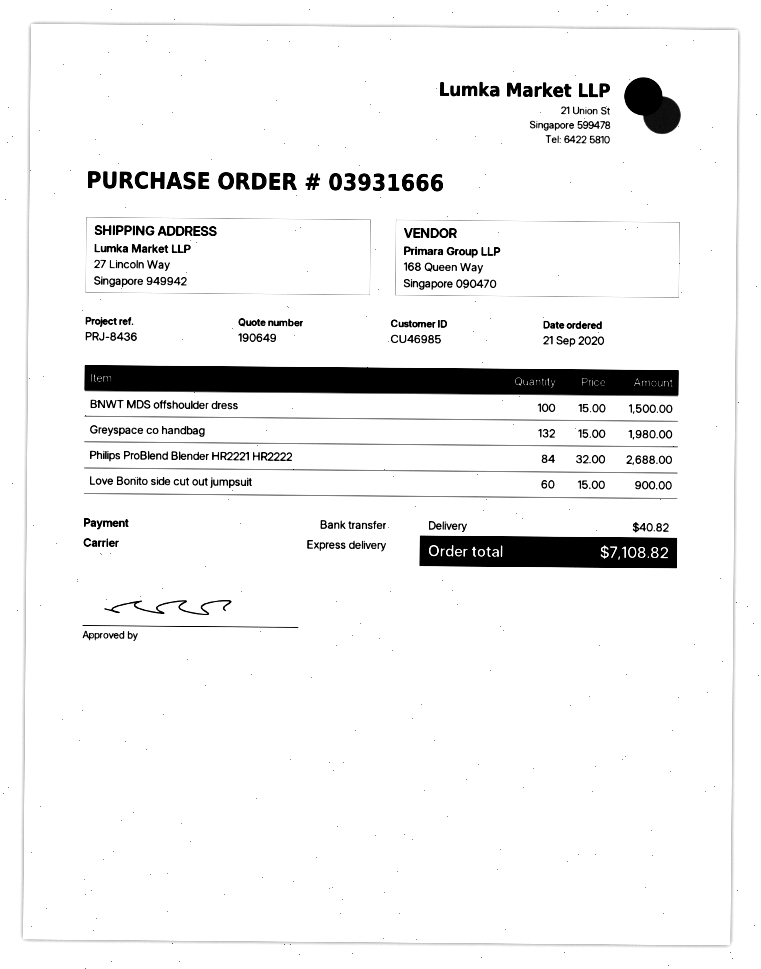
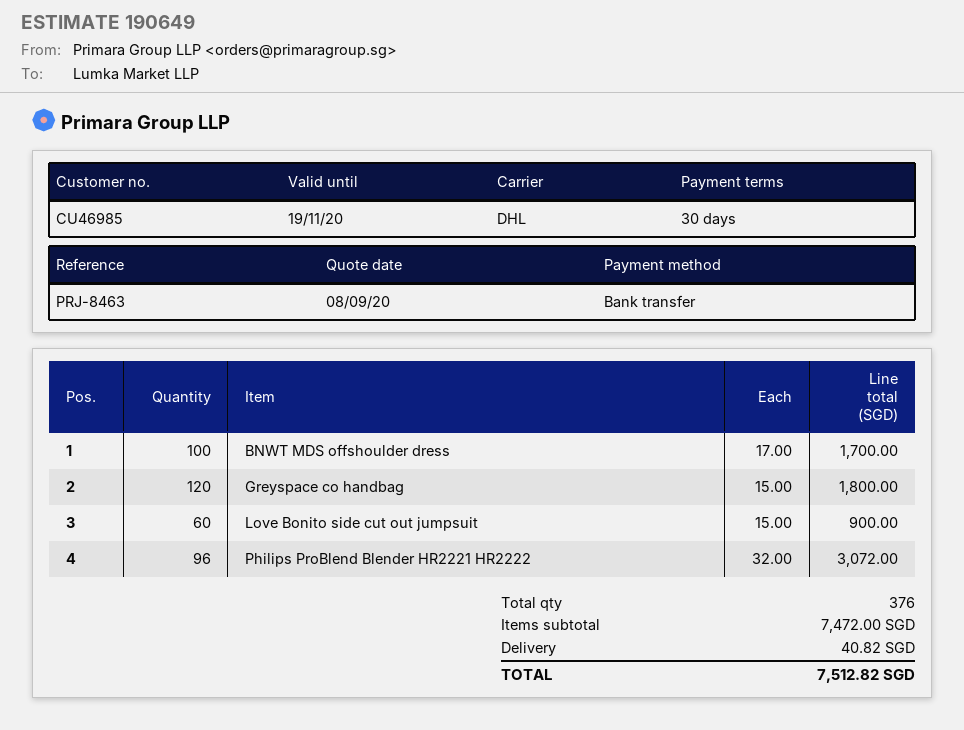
reference: PRJ-8436 -> PRJ-8463
shipping method: express -> DHL
BNWT MDS offshoulder dress: 100 x 15.00 = 1500.00 -> 100 x 17.00 = 1700.00
Greyspace co handbag: 132 x 15.00 = 1980.00 -> 120 x 15.00 = 1800.00
Philips ProBlend Blender HR2221 HR2222: 84 x 32.00 = 2688.00 -> 96 x 32.00 = 3072.00
total: 7108.82 -> 7512.82

